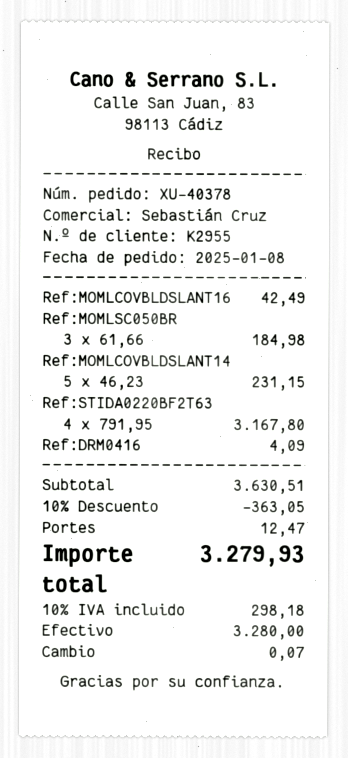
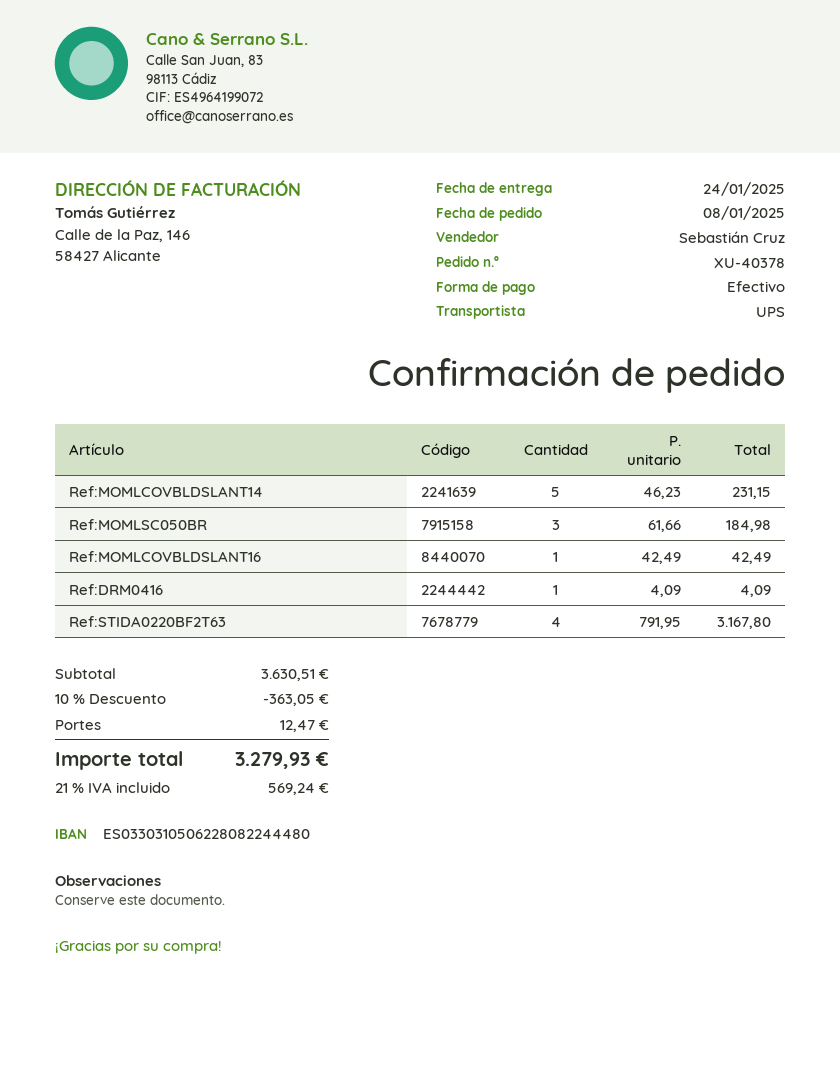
tax: 10% = 298.18 -> 21% = 569.24

